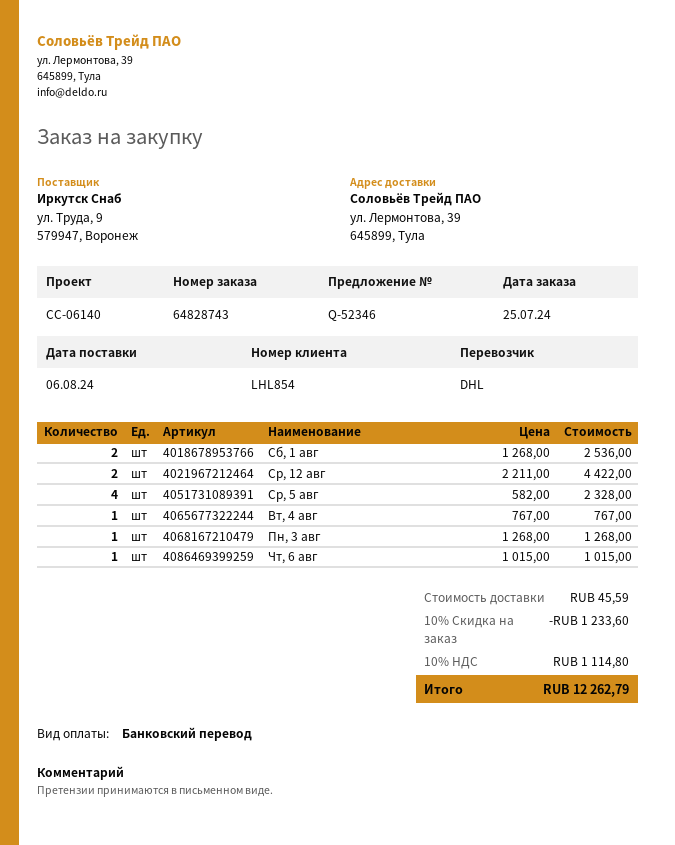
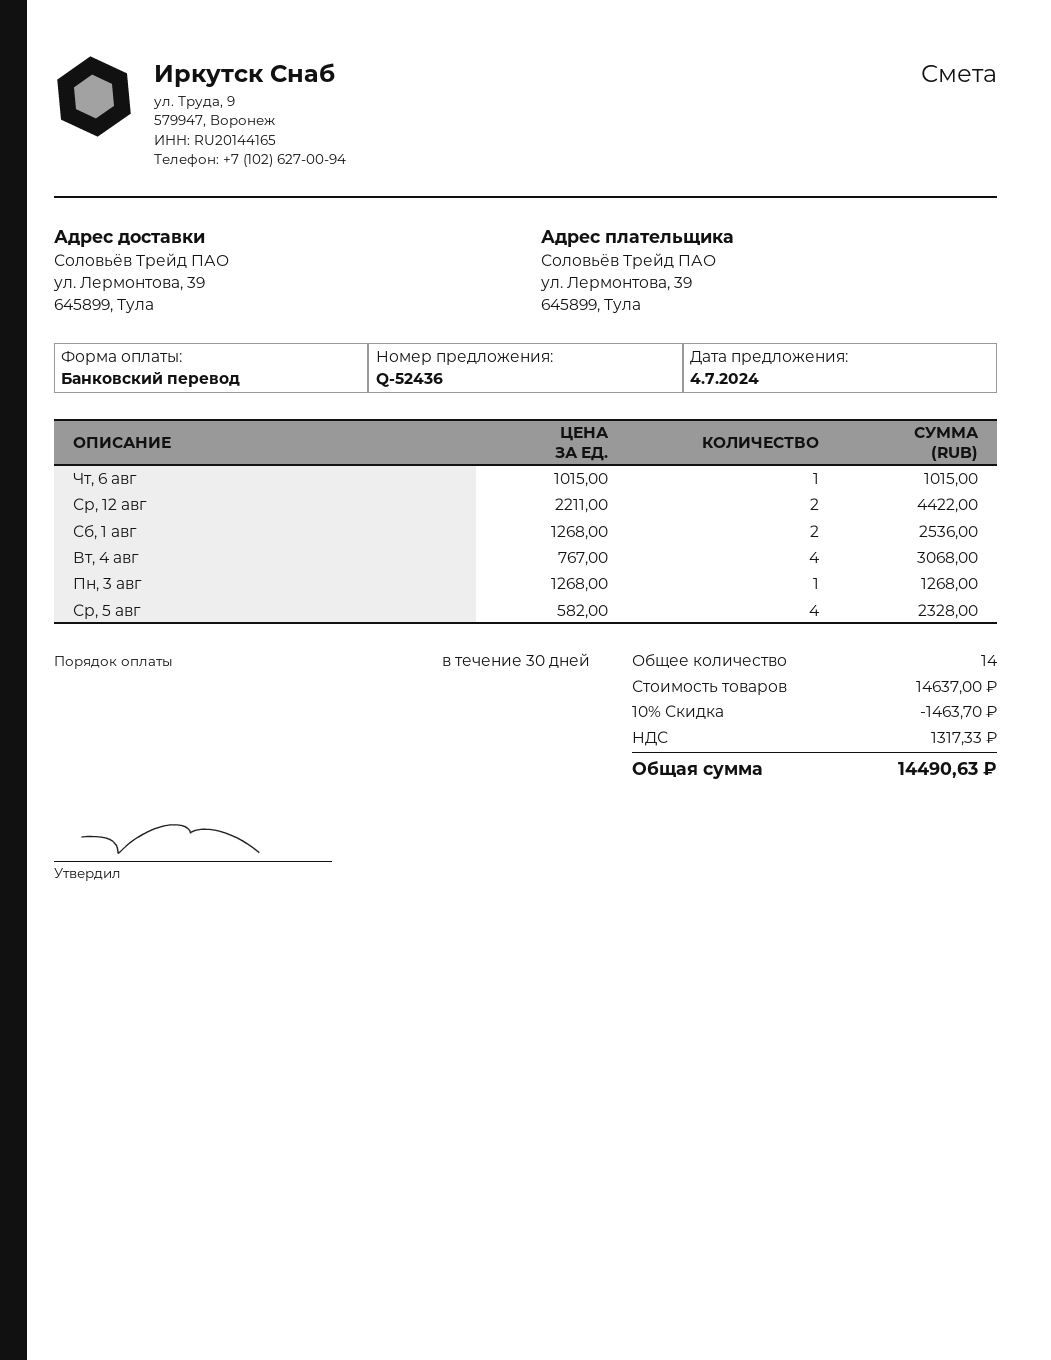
quote number: Q-52346 -> Q-52436
Вт, 4 авг: 1 x 767.00 = 767.00 -> 4 x 767.00 = 3068.00
discount: 10% = 1233.60 -> 10% = 1463.70
shipping: 45.59 -> none
tax: 1114.80 -> 1317.33
total: 12262.79 -> 14490.63

